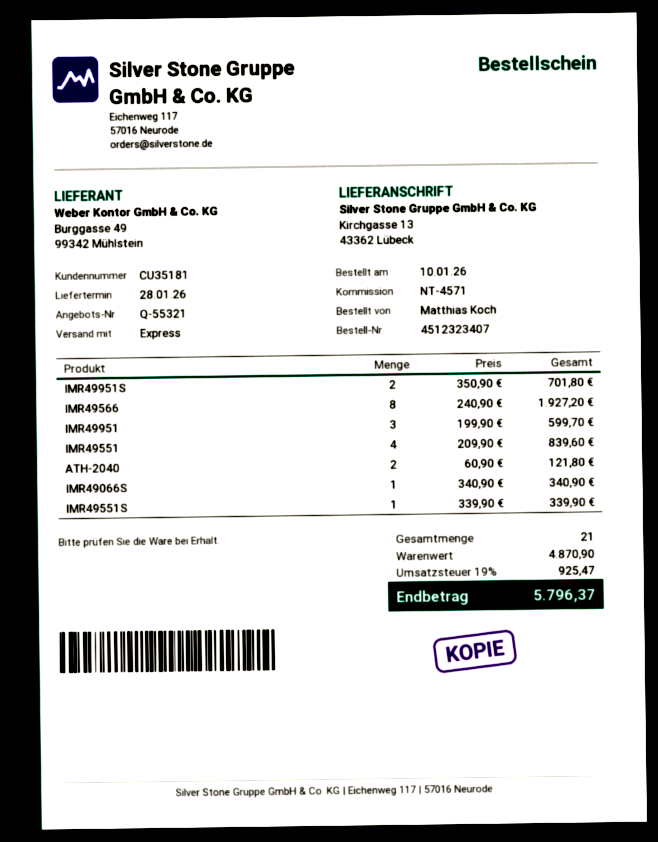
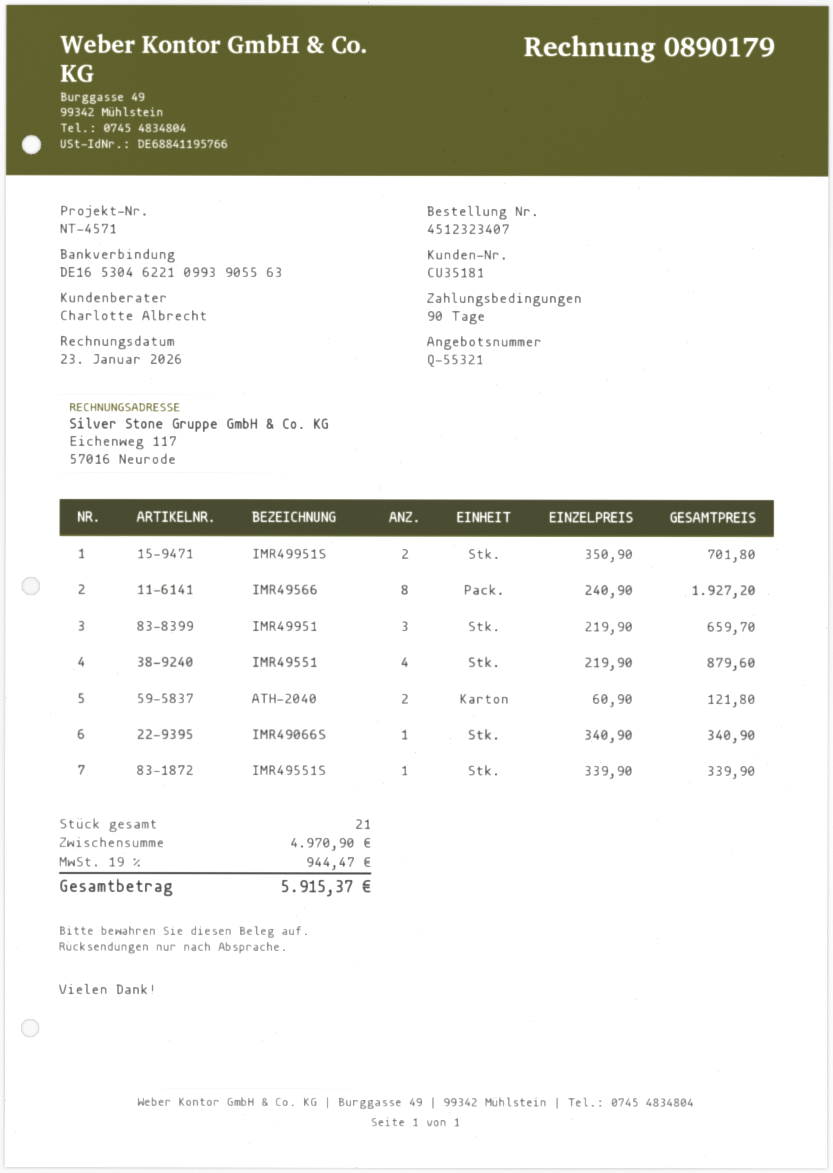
IMR49951: 3 x 199.90 = 599.70 -> 3 x 219.90 = 659.70
IMR49551: 4 x 209.90 = 839.60 -> 4 x 219.90 = 879.60
subtotal: 4870.90 -> 4970.90
tax: 19% = 925.47 -> 19% = 944.47
total: 5796.37 -> 5915.37

